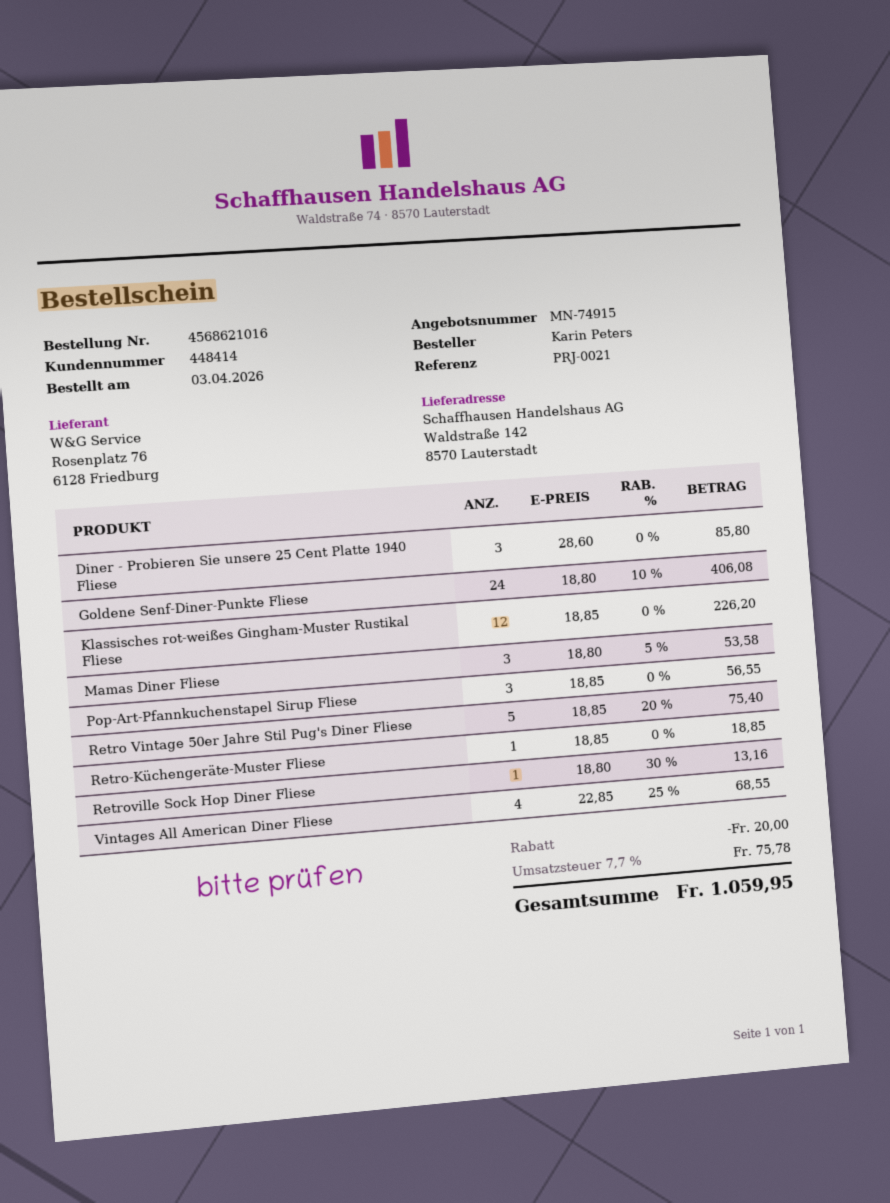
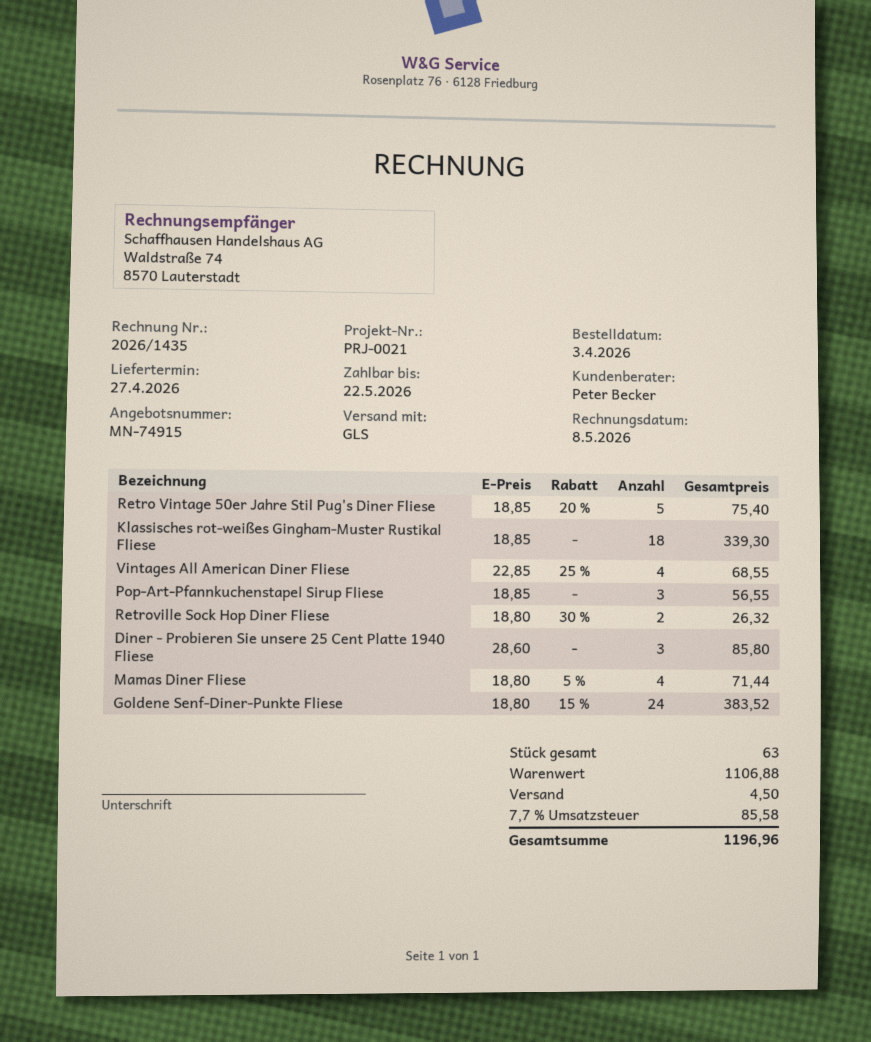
Goldene Senf-Diner-Punkte Fliese: 24 x 18.80 - 10% = 406.08 -> 24 x 18.80 - 15% = 383.52
Klassisches rot-weißes Gingham-Muster Rustikal Fliese: 12 x 18.85 = 226.20 -> 18 x 18.85 = 339.30
Mamas Diner Fliese: 3 x 18.80 - 5% = 53.58 -> 4 x 18.80 - 5% = 71.44
Retro-Küchengeräte-Muster Fliese: 1 x 18.85 = 18.85 -> none
Retroville Sock Hop Diner Fliese: 1 x 18.80 - 30% = 13.16 -> 2 x 18.80 - 30% = 26.32
discount: 20.00 -> none
shipping: none -> 4.50
tax: 7.7% = 75.78 -> 7.7% = 85.58
total: 1059.95 -> 1196.96

